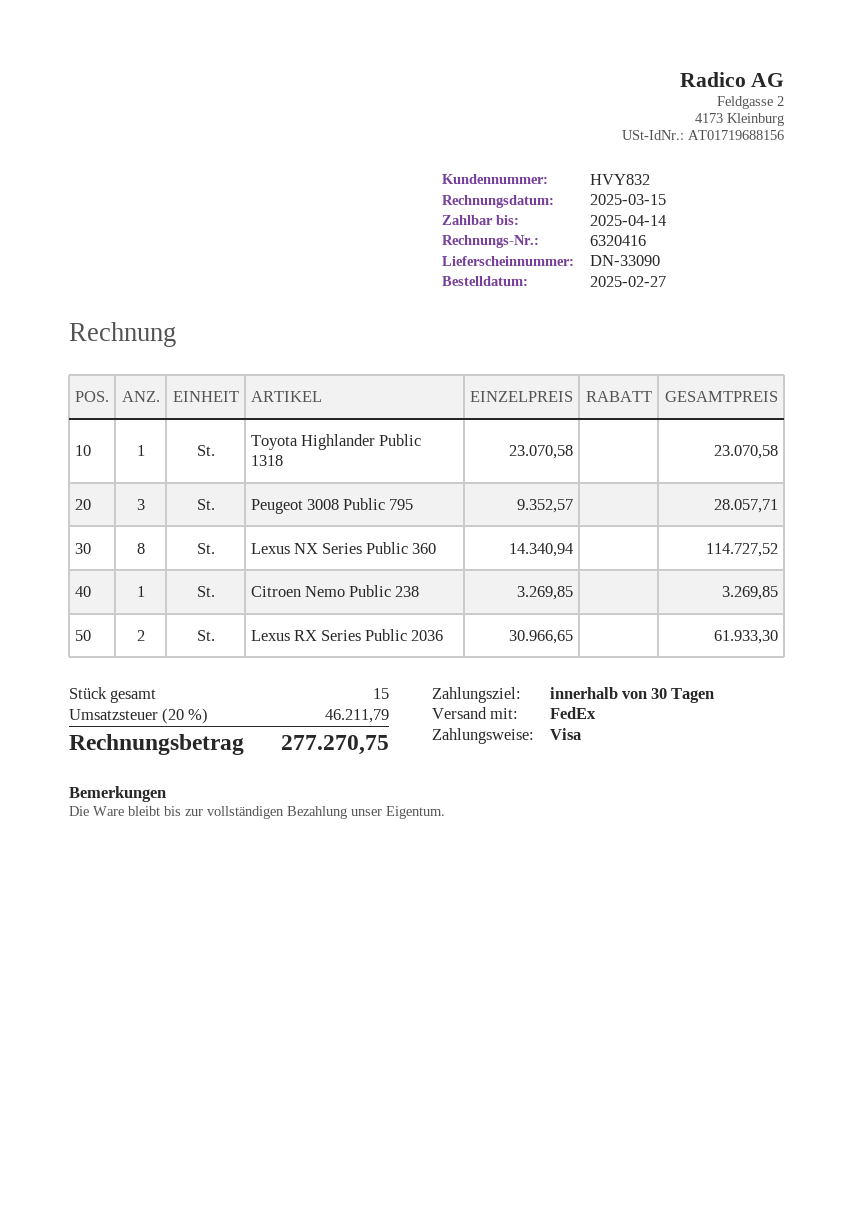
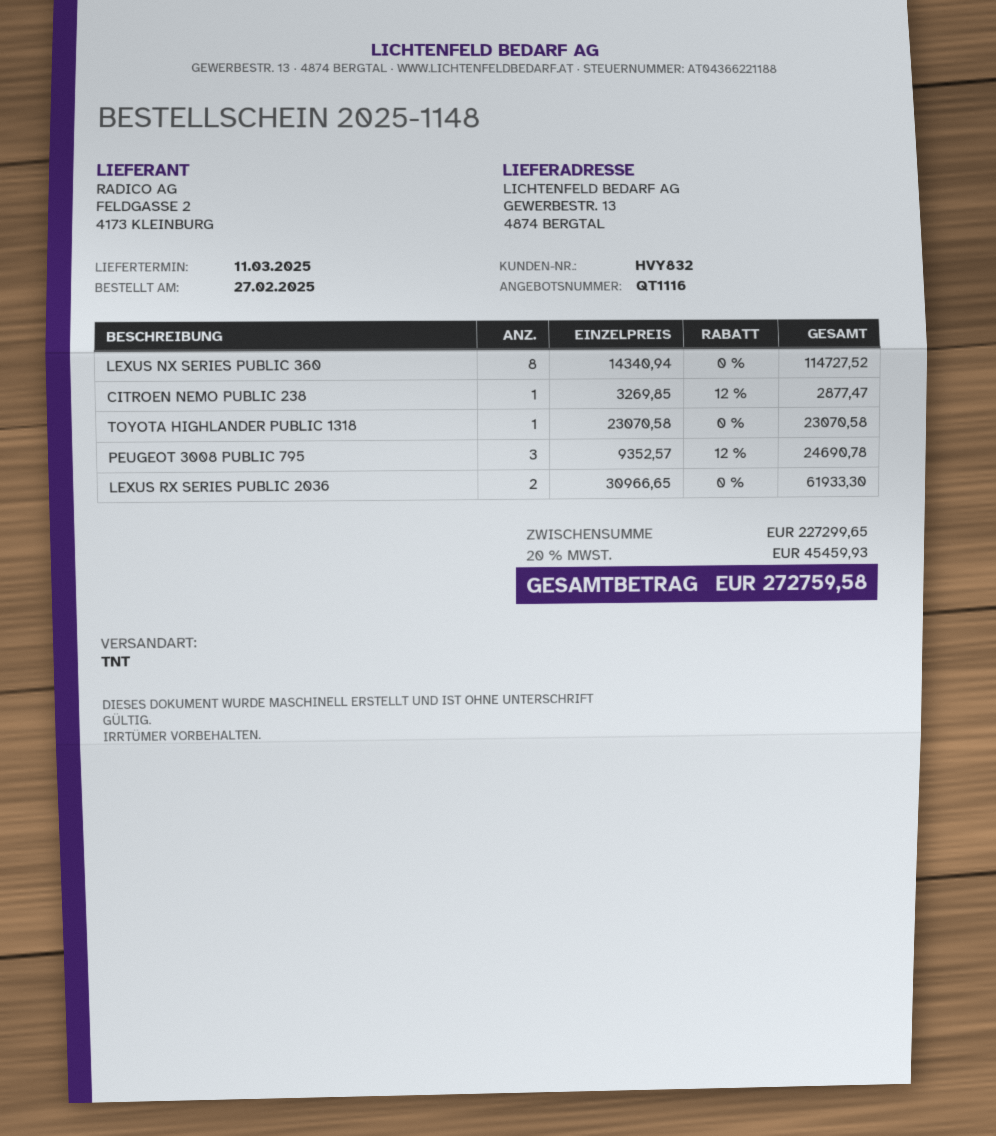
shipping method: FedEx -> TNT
Peugeot 3008 Public 795: 3 x 9352.57 = 28057.71 -> 3 x 9352.57 - 12% = 24690.78
Citroen Nemo Public 238: 1 x 3269.85 = 3269.85 -> 1 x 3269.85 - 12% = 2877.47
tax: 20% = 46211.79 -> 20% = 45459.93
total: 277270.75 -> 272759.58

